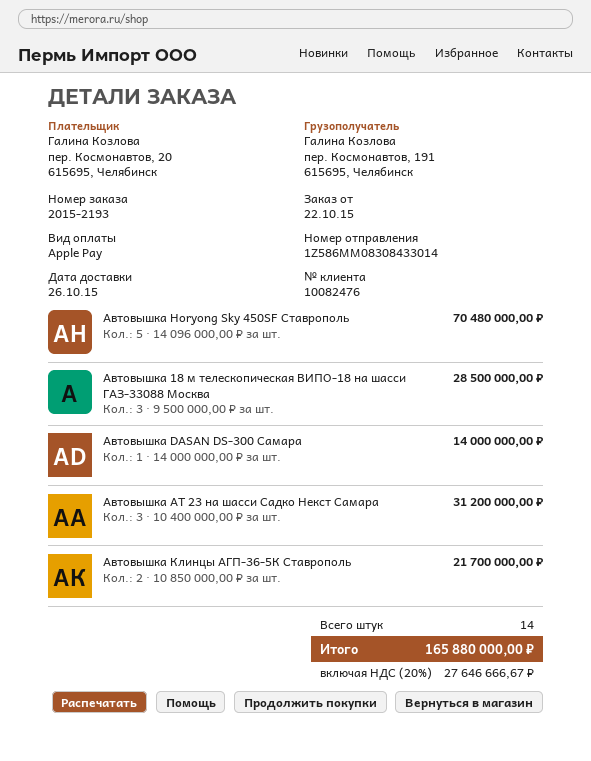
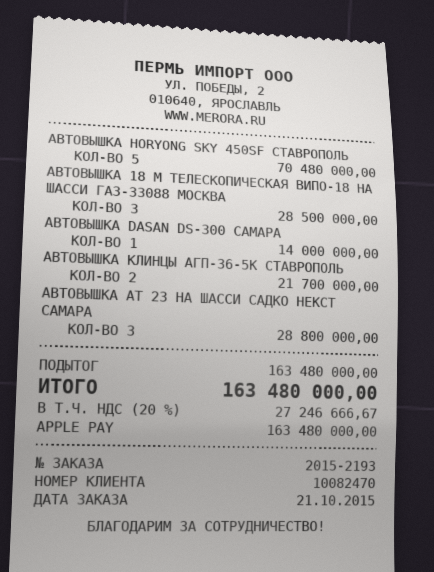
order date: 2015-10-22 -> 2015-10-21
customer number: 10082476 -> 10082470
Автовышка AT 23 на шасси Садко Некст Самара: 3 for 31200000.00 -> 3 for 28800000.00
tax: 20% = 27646666.67 -> 20% = 27246666.67
total: 165880000.00 -> 163480000.00

